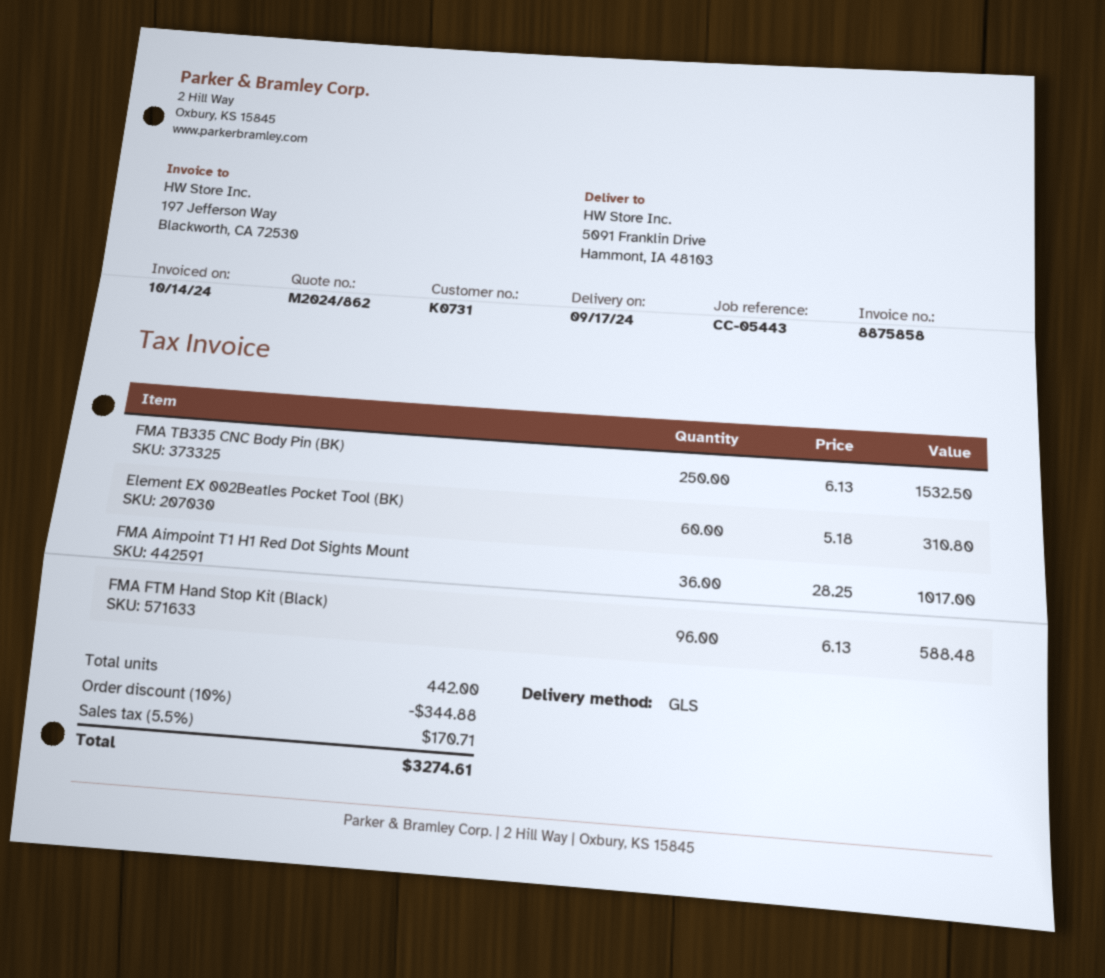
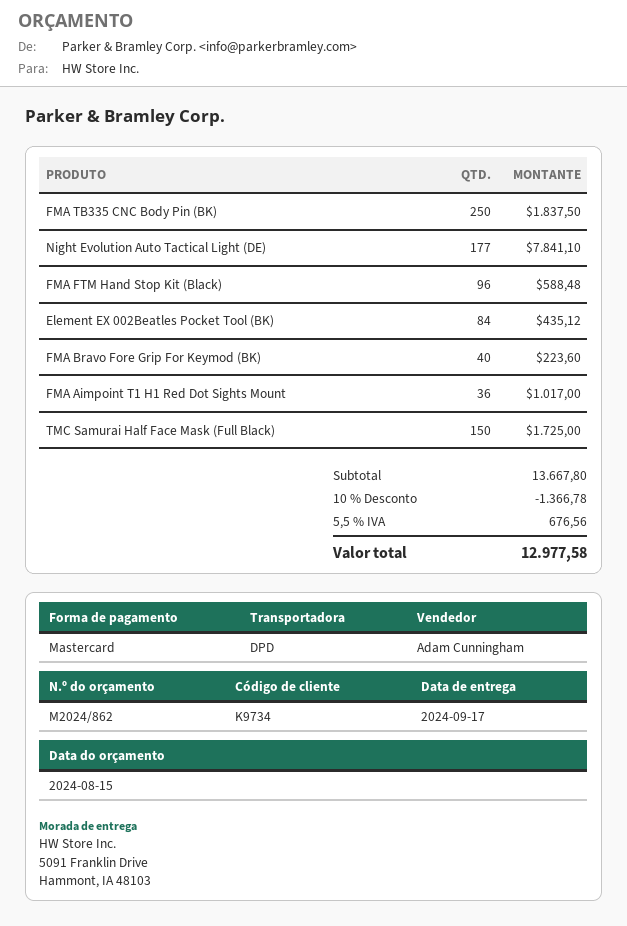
customer number: K0731 -> K9734
shipping method: GLS -> DPD
FMA TB335 CNC Body Pin (BK): 250 for 1532.50 -> 250 for 1837.50
Element EX 002Beatles Pocket Tool (BK): 60 for 310.80 -> 84 for 435.12
Night Evolution Auto Tactical Light (DE): none -> 177 for 7841.10
FMA Bravo Fore Grip For Keymod (BK): none -> 40 for 223.60
TMC Samurai Half Face Mask (Full Black): none -> 150 for 1725.00
discount: 10% = 344.88 -> 10% = 1366.78
tax: 5.5% = 170.71 -> 5.5% = 676.56
total: 3274.61 -> 12977.58

